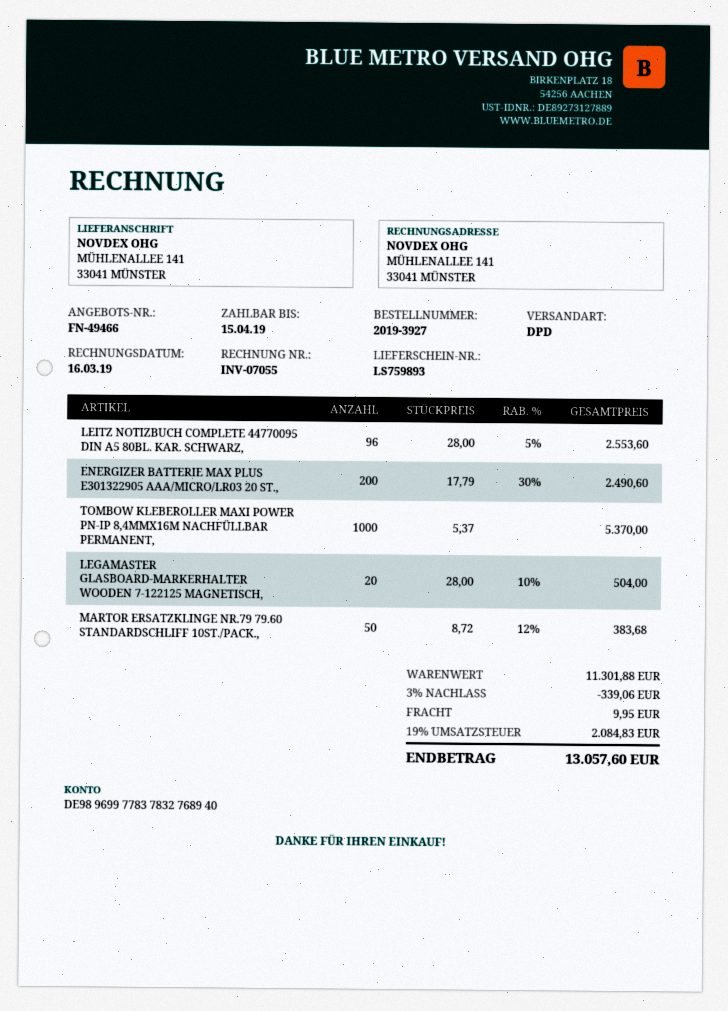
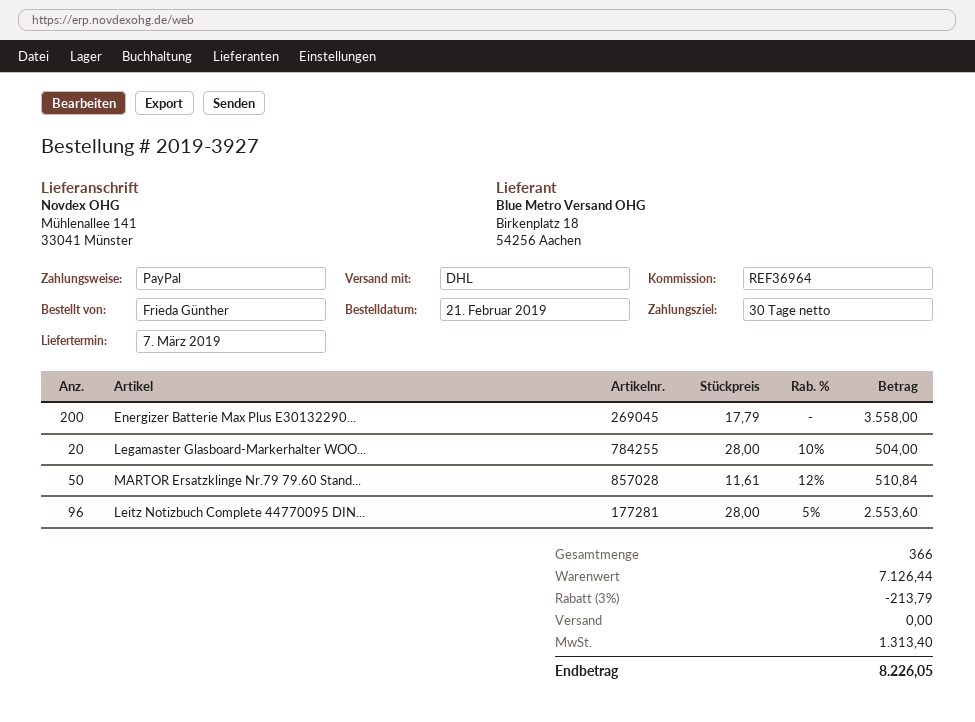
shipping method: DPD -> DHL
ENERGIZER BATTERIE MAX PLUS E301322905 AAA/MICRO/LR03 20 ST.,: 200 x 17.79 - 30% = 2490.60 -> 200 x 17.79 = 3558.00
TOMBOW KLEBEROLLER MAXI POWER PN-IP 8,4MMX16M NACHFÜLLBAR PERMANENT,: 1000 x 5.37 = 5370.00 -> none
MARTOR ERSATZKLINGE NR.79 79.60 STANDARDSCHLIFF 10ST./PACK.,: 50 x 8.72 - 12% = 383.68 -> 50 x 11.61 - 12% = 510.84
subtotal: 11301.88 -> 7126.44
discount: 3% = 339.06 -> 3% = 213.79
shipping: 9.95 -> 0.00
tax: 2084.83 -> 1313.40
total: 13057.60 -> 8226.05

